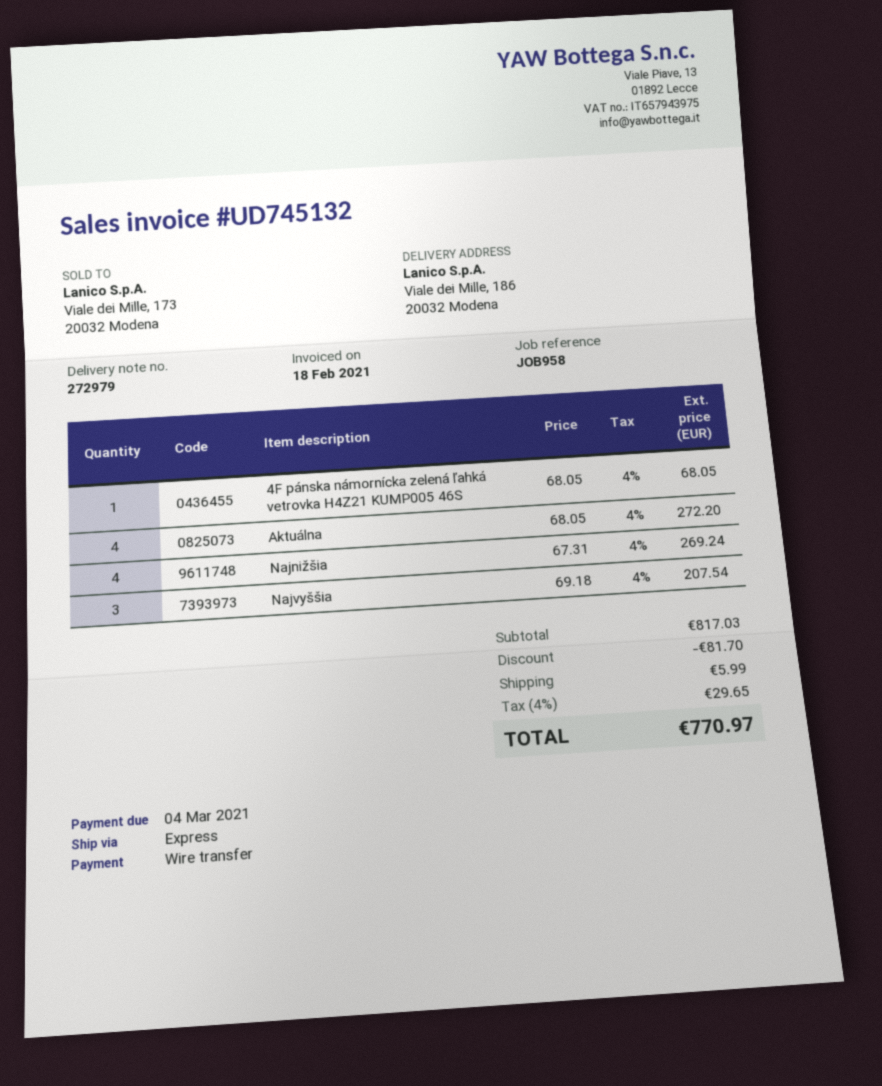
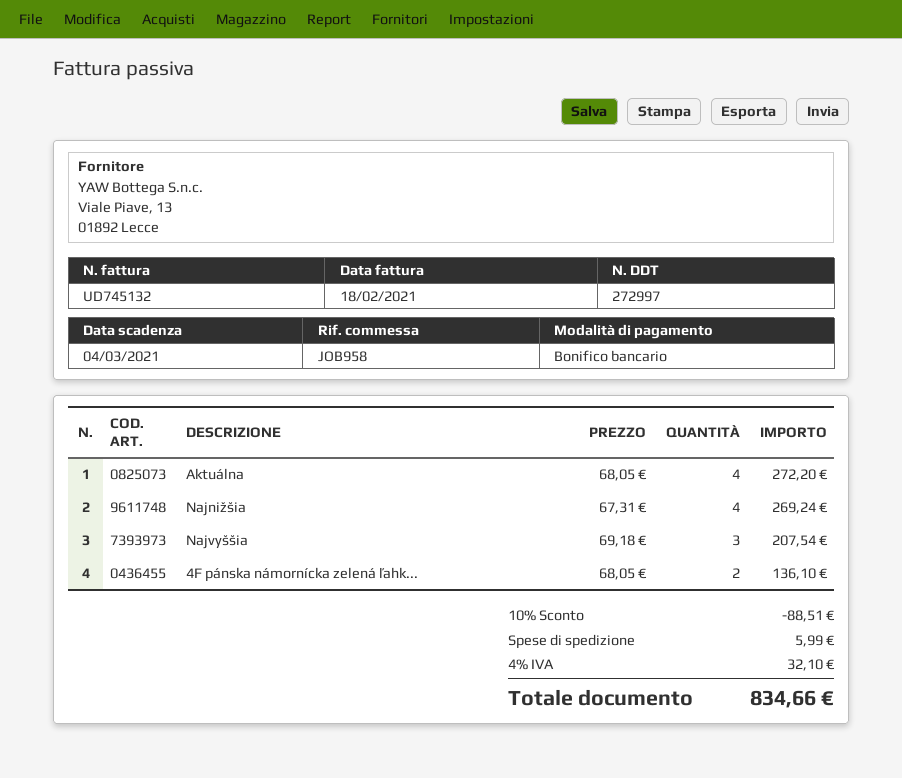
delivery note number: 272979 -> 272997
4F pánska námornícka zelená ľahká vetrovka H4Z21 KUMP005 46S: 1 x 68.05 = 68.05 -> 2 x 68.05 = 136.10
discount: 81.70 -> 88.51
tax: 4% = 29.65 -> 4% = 32.10
total: 770.97 -> 834.66

